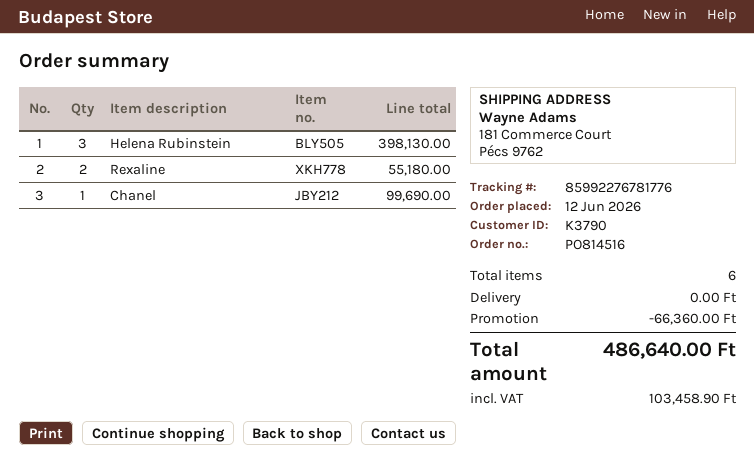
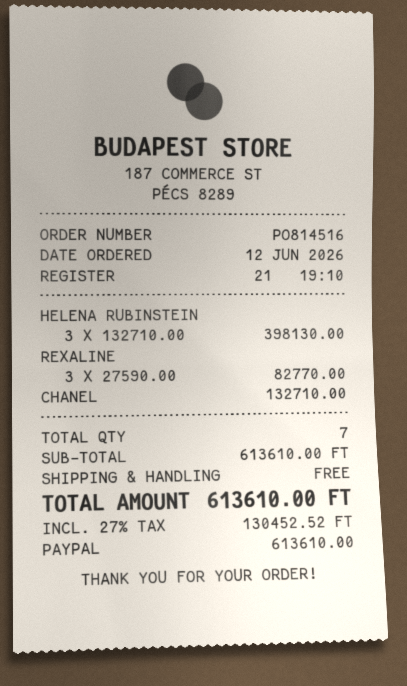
Rexaline: 2 for 55180.00 -> 3 for 82770.00
Chanel: 1 for 99690.00 -> 1 for 132710.00
total quantity: 6 -> 7
discount: 66360.00 -> none
tax: 103458.90 -> 130452.52
total: 486640.00 -> 613610.00

